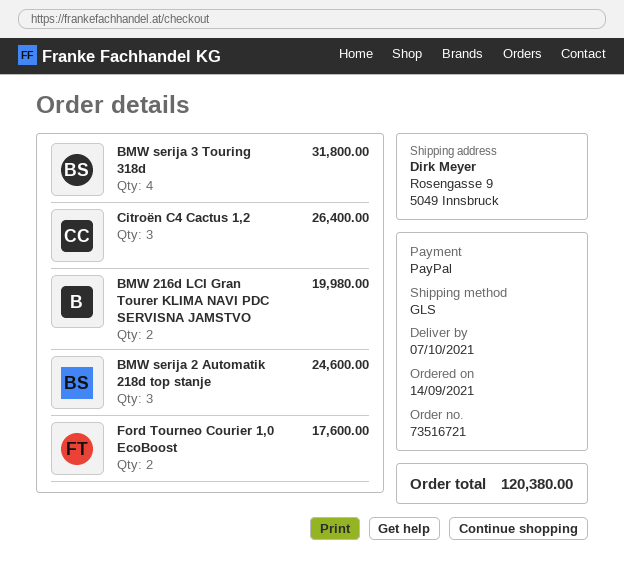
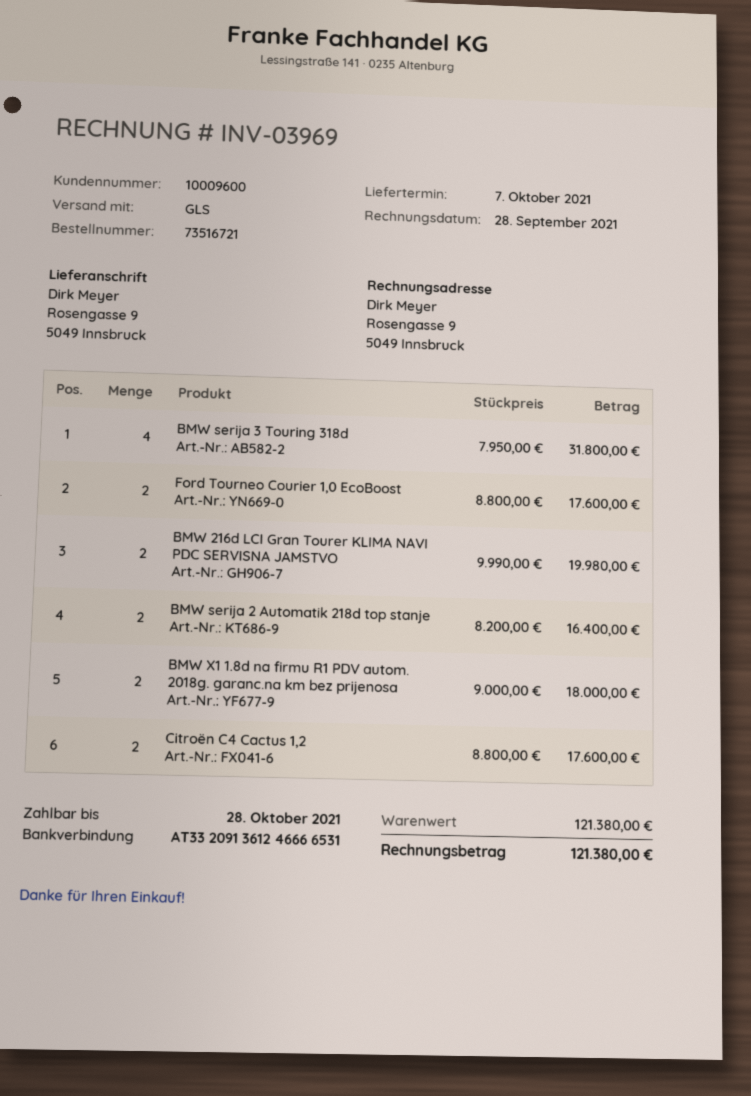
Citroën C4 Cactus 1,2: 3 for 26400.00 -> 2 for 17600.00
BMW serija 2 Automatik 218d top stanje: 3 for 24600.00 -> 2 for 16400.00
BMW X1 1.8d na firmu R1 PDV autom. 2018g. garanc.na km bez prijenosa: none -> 2 for 18000.00
total: 120380.00 -> 121380.00

